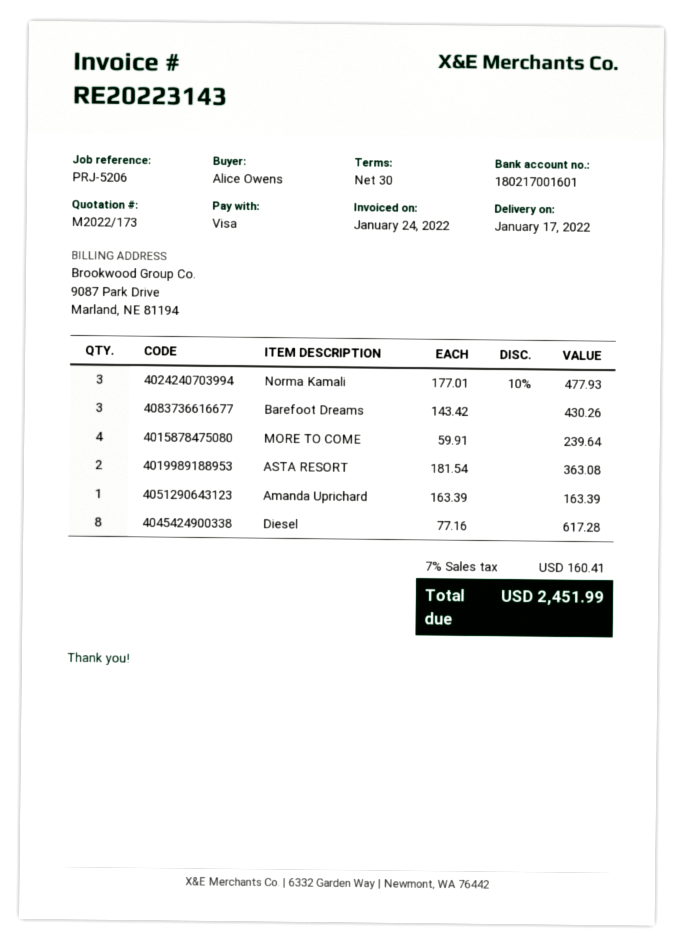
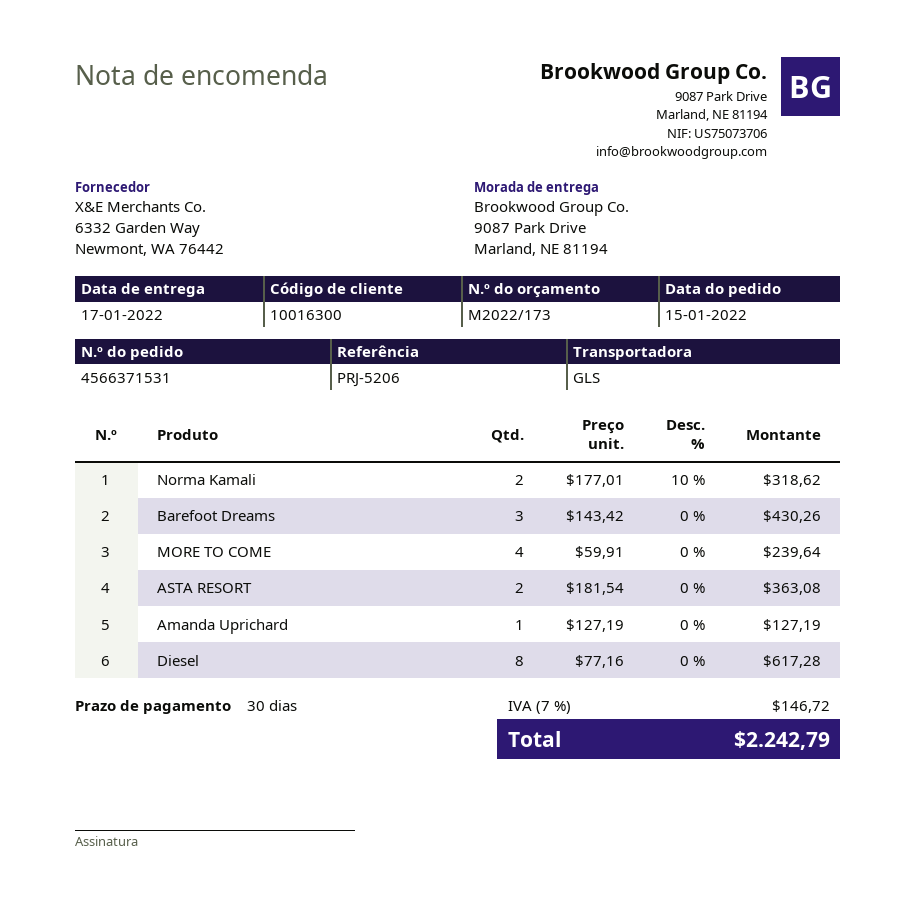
Norma Kamali: 3 x 177.01 - 10% = 477.93 -> 2 x 177.01 - 10% = 318.62
Amanda Uprichard: 1 x 163.39 = 163.39 -> 1 x 127.19 = 127.19
tax: 7% = 160.41 -> 7% = 146.72
total: 2451.99 -> 2242.79

